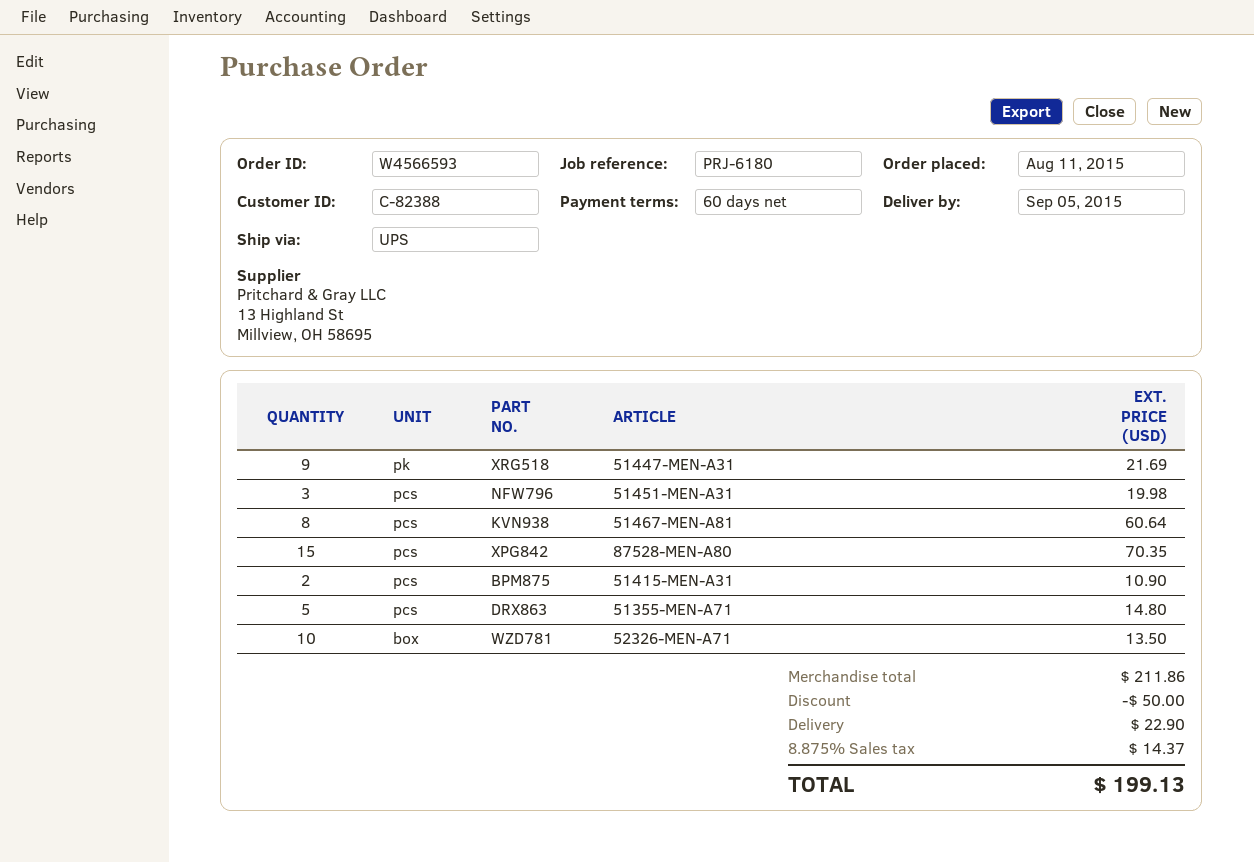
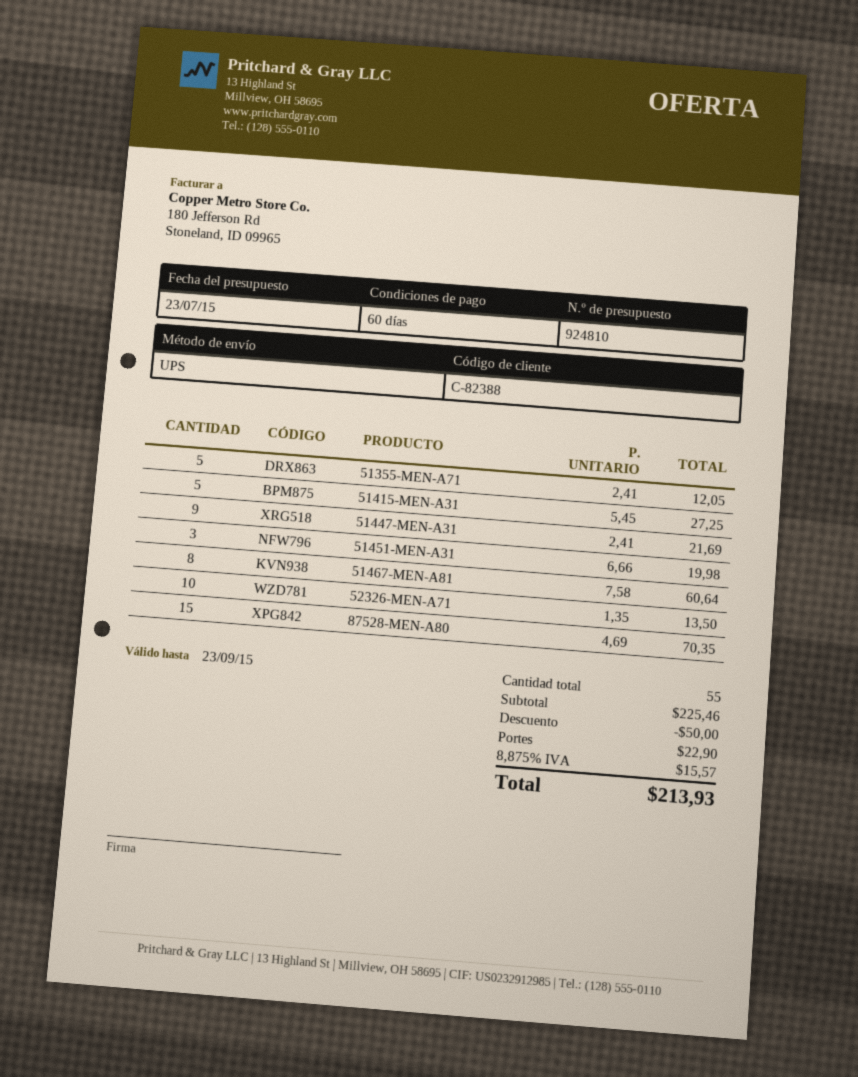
51415-MEN-A31: 2 for 10.90 -> 5 for 27.25
51355-MEN-A71: 5 for 14.80 -> 5 for 12.05
subtotal: 211.86 -> 225.46
tax: 8.875% = 14.37 -> 8.875% = 15.57
total: 199.13 -> 213.93

